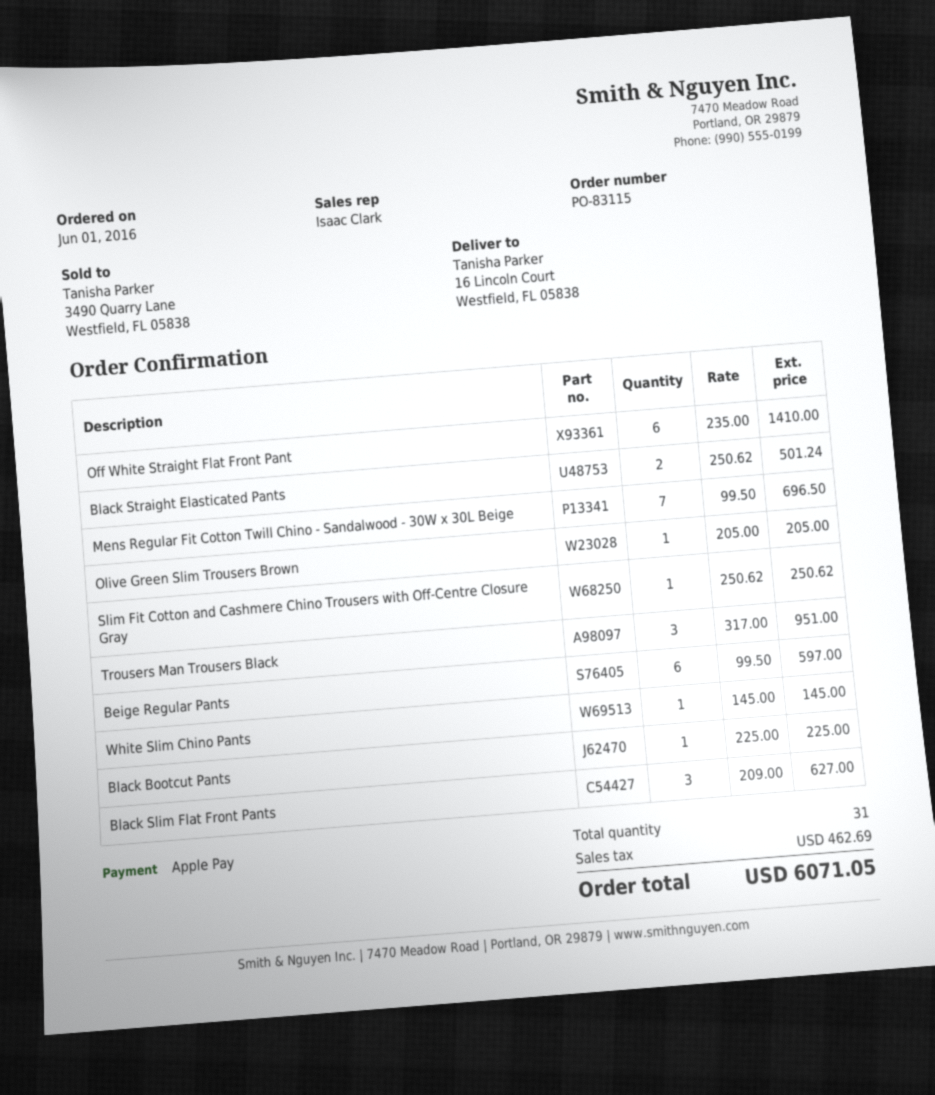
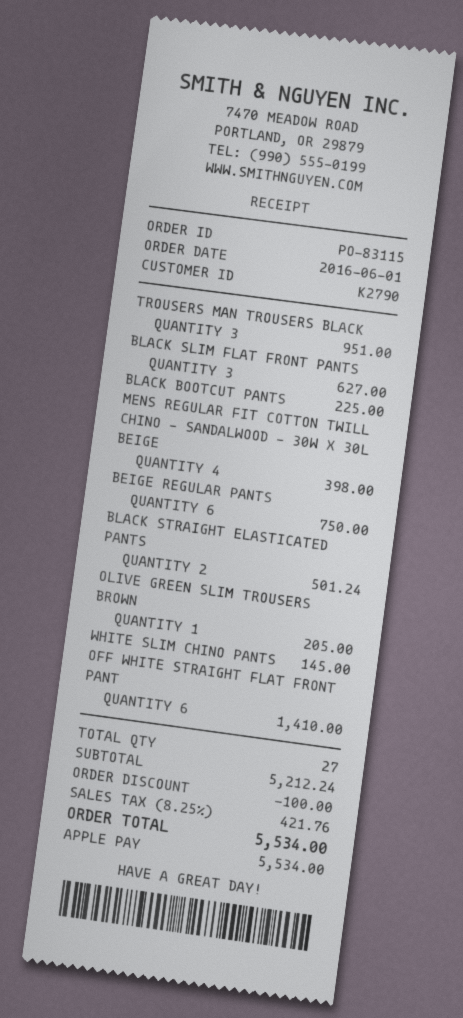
Mens Regular Fit Cotton Twill Chino - Sandalwood - 30W x 30L Beige: 7 for 696.50 -> 4 for 398.00
Slim Fit Cotton and Cashmere Chino Trousers with Off-Centre Closure Gray: 1 for 250.62 -> none
Beige Regular Pants: 6 for 597.00 -> 6 for 750.00
total quantity: 31 -> 27
discount: none -> 100.00
tax: 462.69 -> 421.76
total: 6071.05 -> 5534.00

